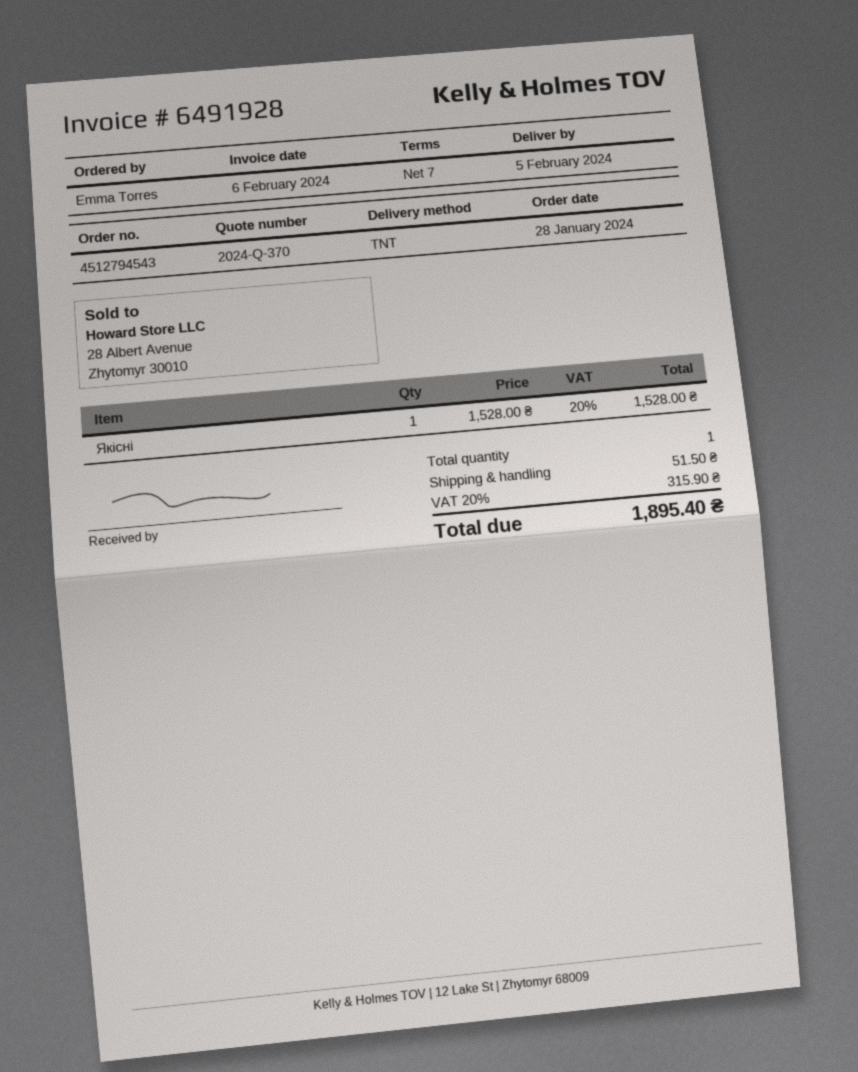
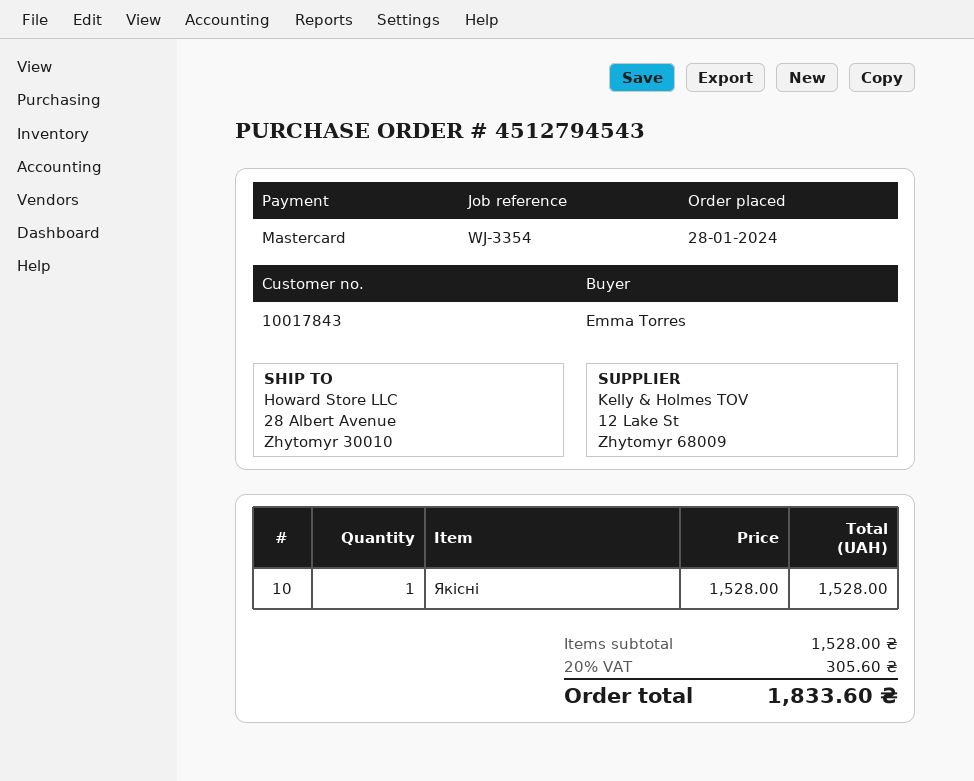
shipping: 51.50 -> none
tax: 20% = 315.90 -> 20% = 305.60
total: 1895.40 -> 1833.60

